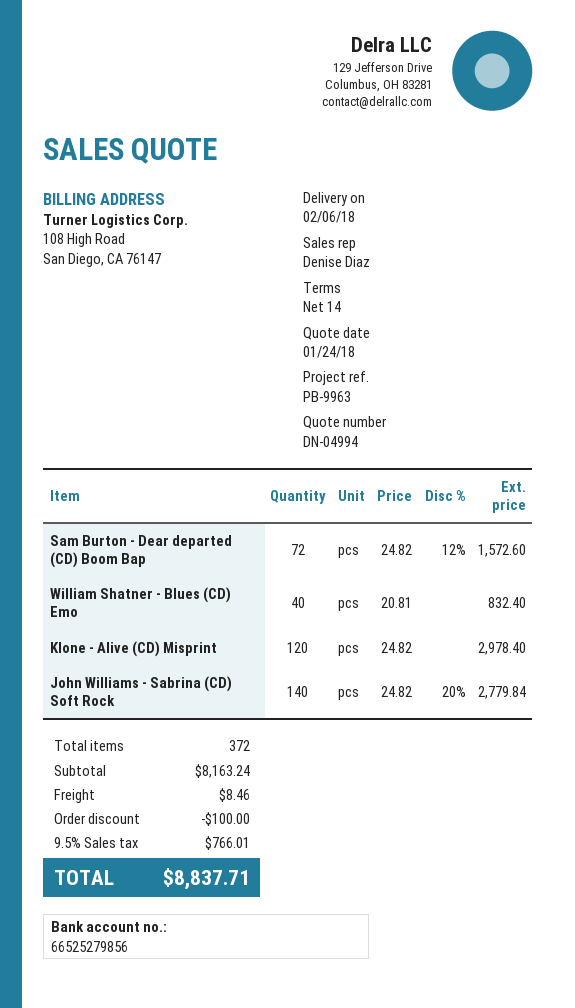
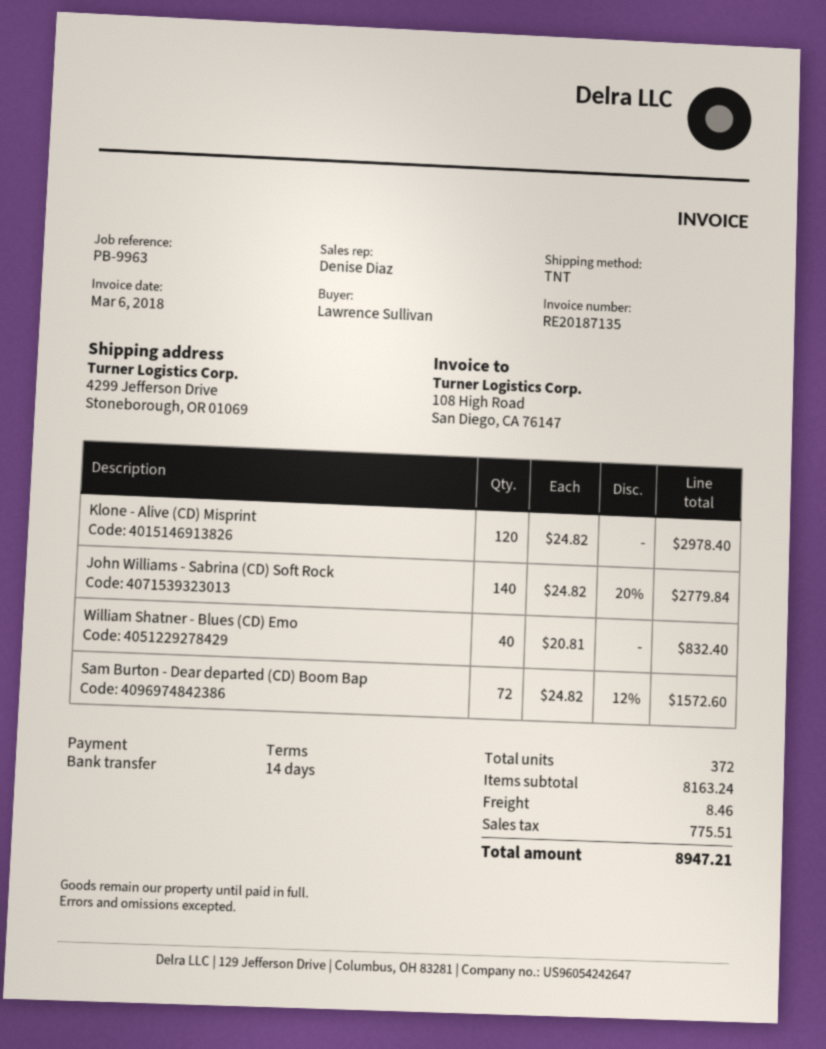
discount: 100.00 -> none
tax: 766.01 -> 775.51
total: 8837.71 -> 8947.21

